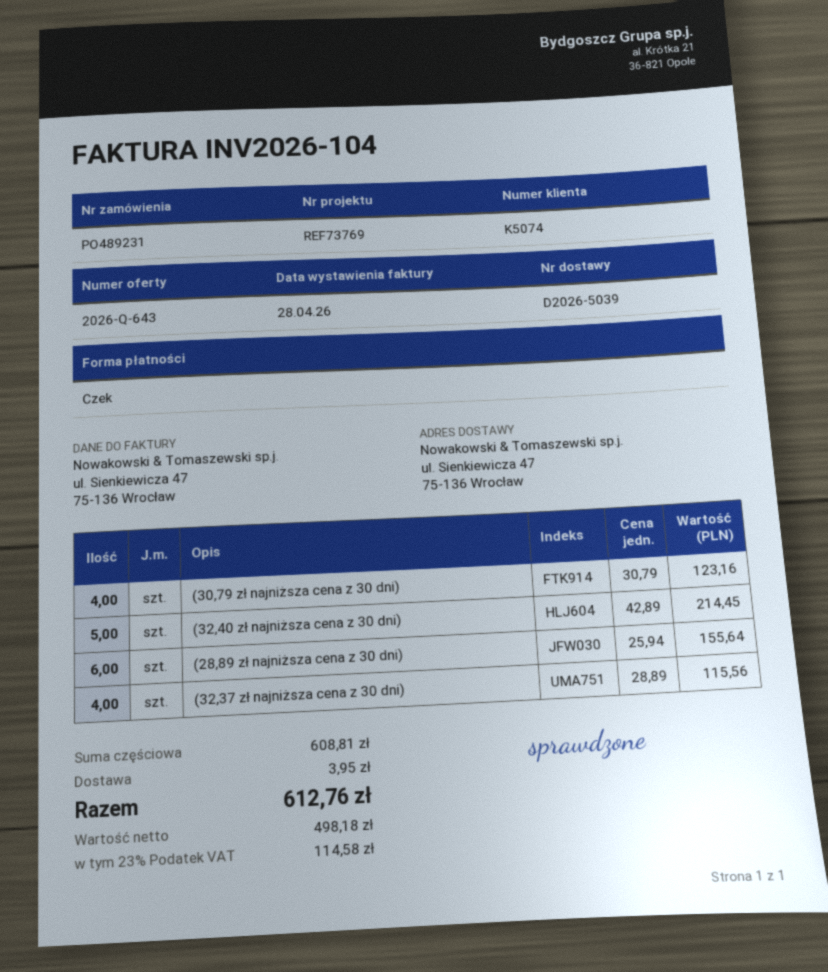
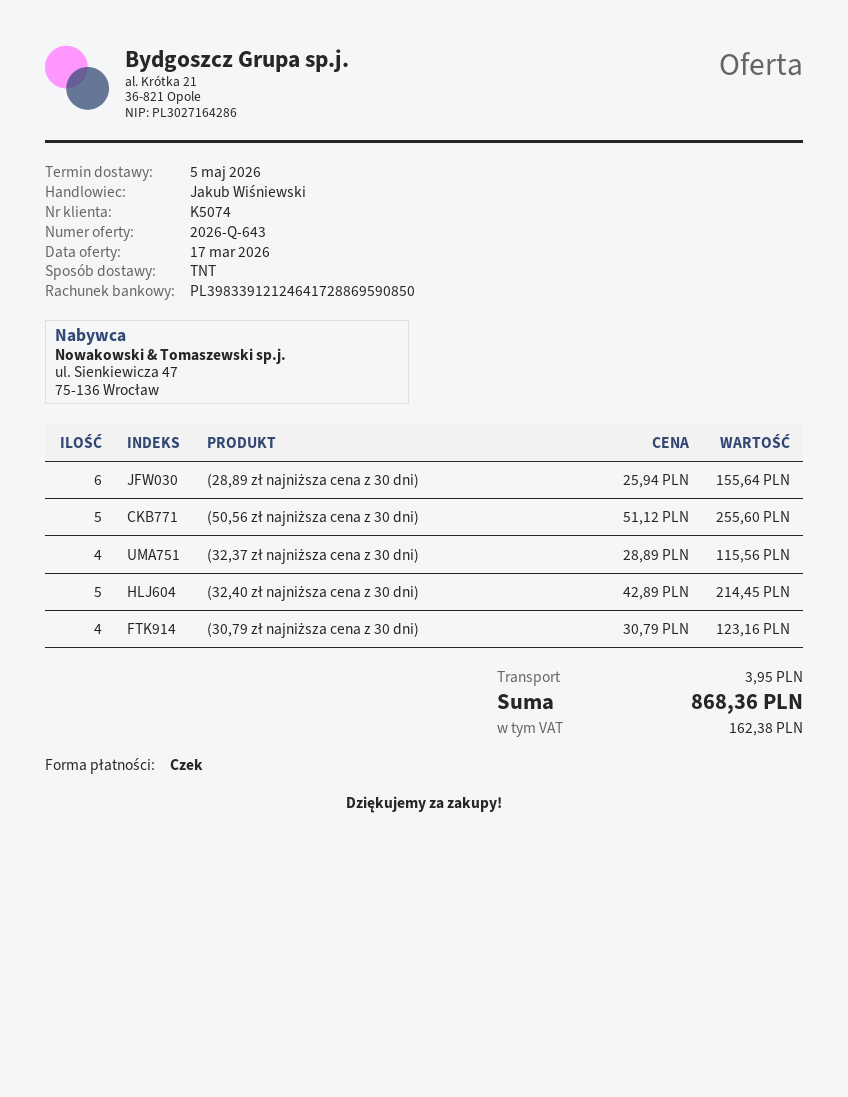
(50,56 zł najniższa cena z 30 dni): none -> 5 x 51.12 = 255.60
tax: 114.58 -> 162.38
total: 612.76 -> 868.36

